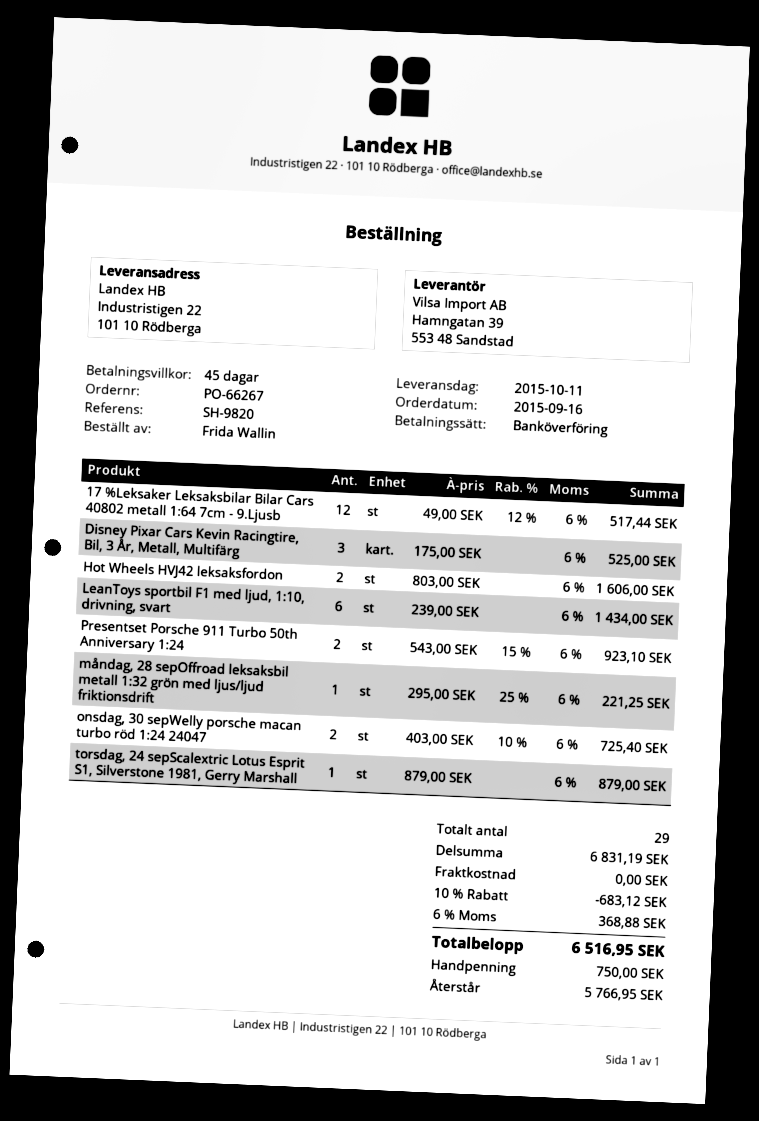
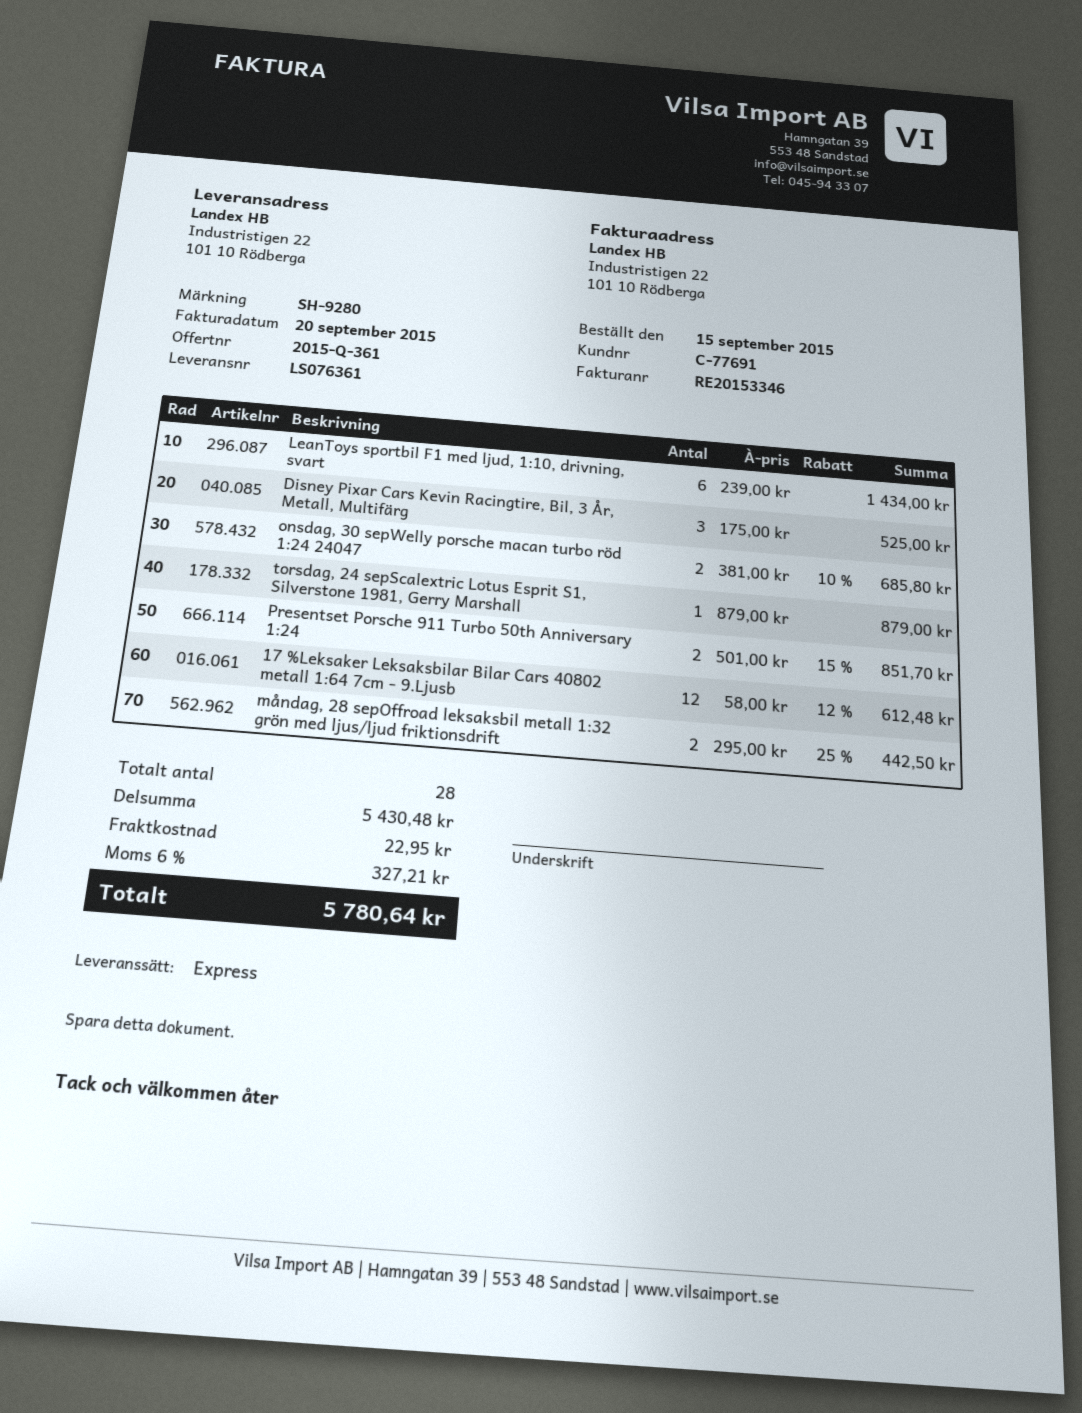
order date: 2015-09-16 -> 2015-09-15
reference: SH-9820 -> SH-9280
17 %Leksaker Leksaksbilar Bilar Cars 40802 metall 1:64 7cm - 9.Ljusb: 12 x 49.00 - 12% = 517.44 -> 12 x 58.00 - 12% = 612.48
Hot Wheels HVJ42 leksaksfordon: 2 x 803.00 = 1606.00 -> none
Presentset Porsche 911 Turbo 50th Anniversary 1:24: 2 x 543.00 - 15% = 923.10 -> 2 x 501.00 - 15% = 851.70
måndag, 28 sepOffroad leksaksbil metall 1:32 grön med ljus/ljud friktionsdrift: 1 x 295.00 - 25% = 221.25 -> 2 x 295.00 - 25% = 442.50
onsdag, 30 sepWelly porsche macan turbo röd 1:24 24047: 2 x 403.00 - 10% = 725.40 -> 2 x 381.00 - 10% = 685.80
total quantity: 29 -> 28
subtotal: 6831.19 -> 5430.48
discount: 10% = 683.12 -> none
shipping: 0.00 -> 22.95
tax: 6% = 368.88 -> 6% = 327.21
total: 6516.95 -> 5780.64

